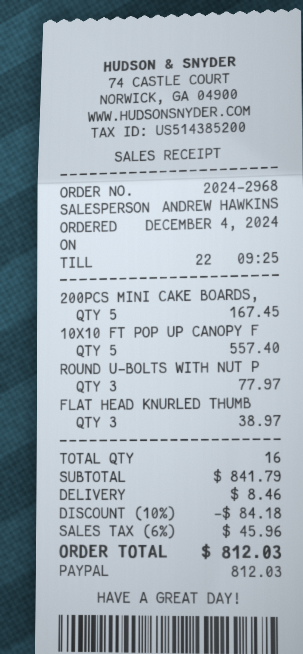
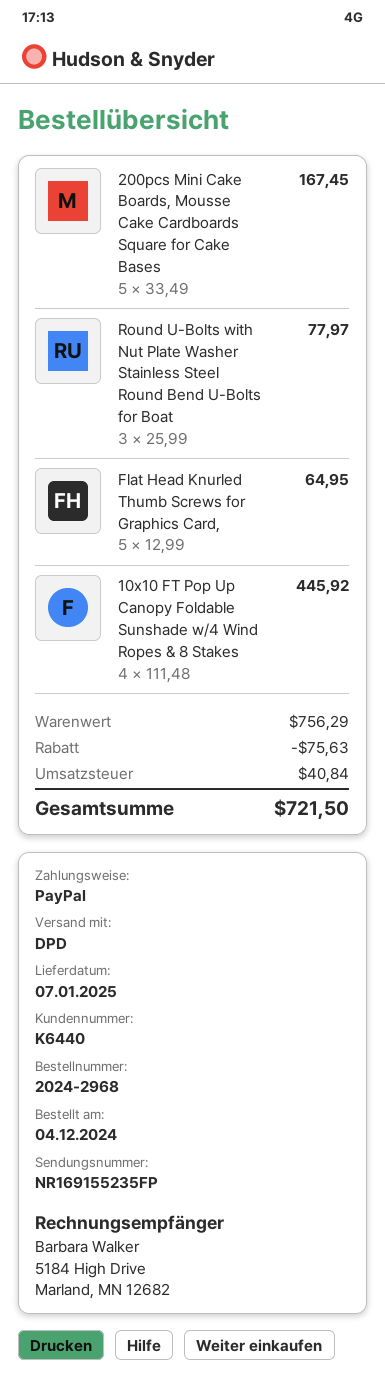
10X10 FT POP UP CANOPY F: 5 for 557.40 -> 4 for 445.92
FLAT HEAD KNURLED THUMB: 3 for 38.97 -> 5 for 64.95
subtotal: 841.79 -> 756.29
discount: 84.18 -> 75.63
shipping: 8.46 -> none
tax: 45.96 -> 40.84
total: 812.03 -> 721.50

